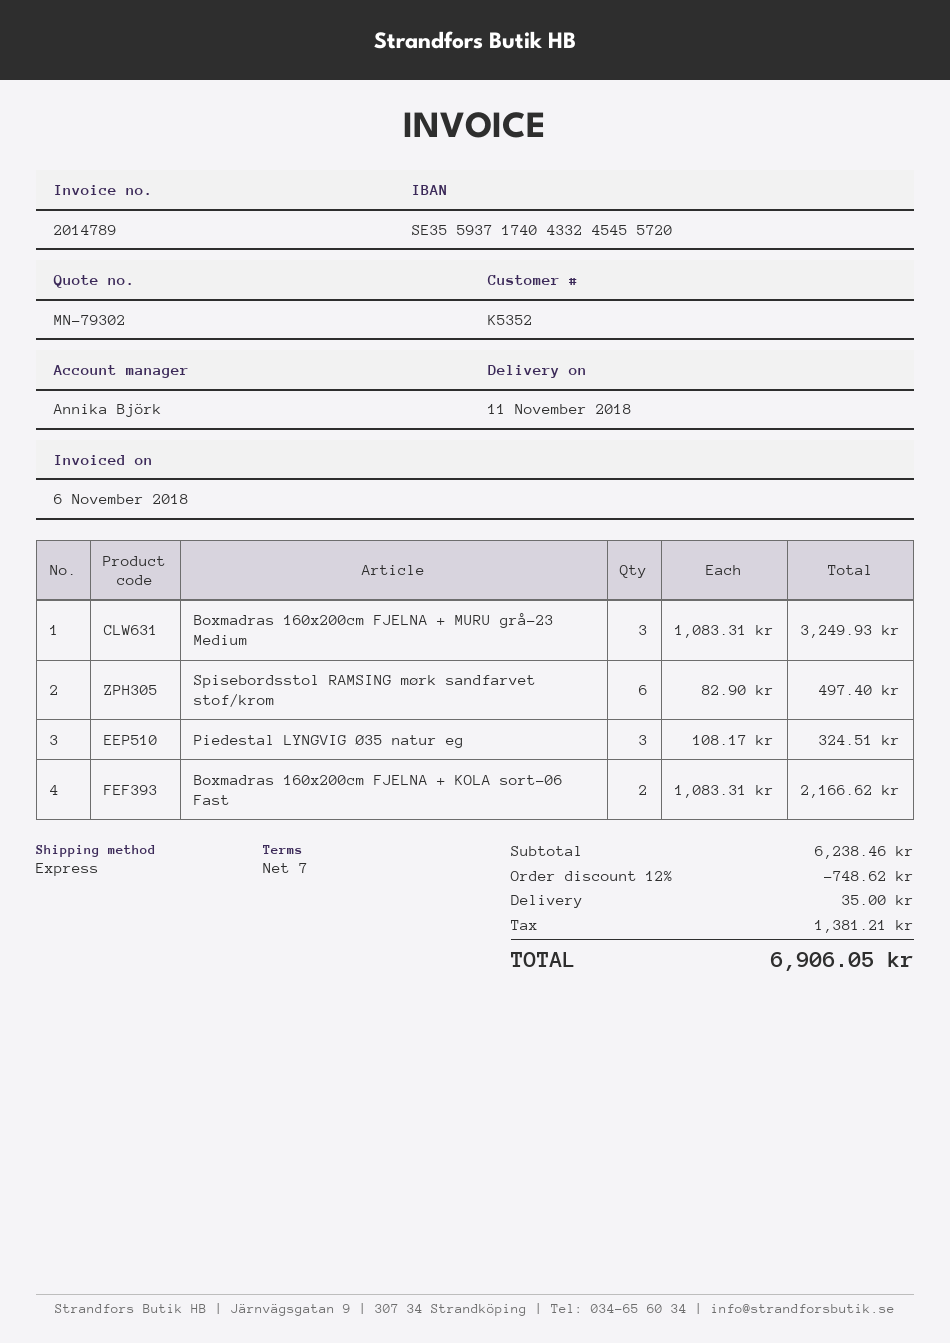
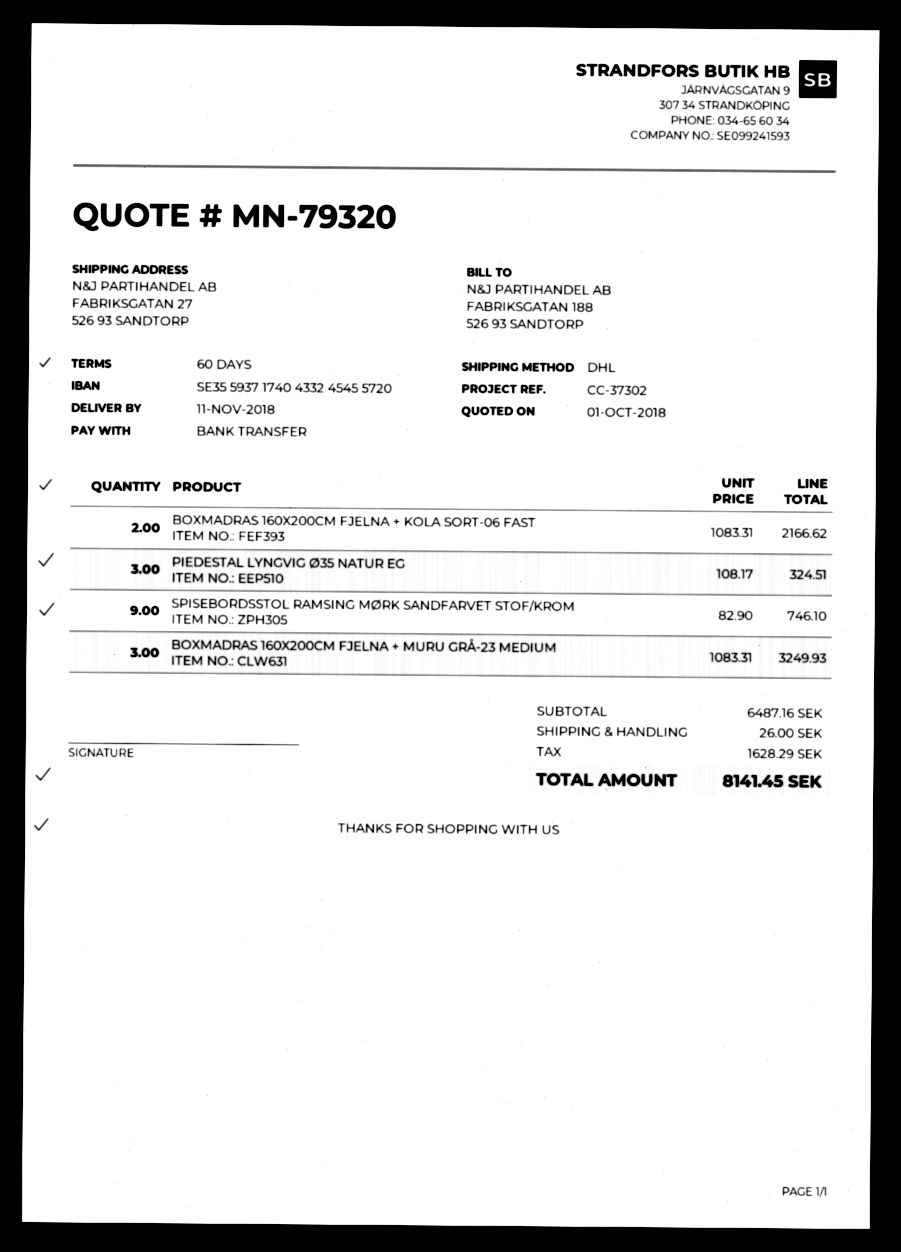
quote number: MN-79302 -> MN-79320
payment terms: 7 days -> 60 days
shipping method: express -> DHL
Spisebordsstol RAMSING mørk sandfarvet stof/krom: 6 x 82.90 = 497.40 -> 9 x 82.90 = 746.10
subtotal: 6238.46 -> 6487.16
discount: 12% = 748.62 -> none
shipping: 35.00 -> 26.00
tax: 1381.21 -> 1628.29
total: 6906.05 -> 8141.45

